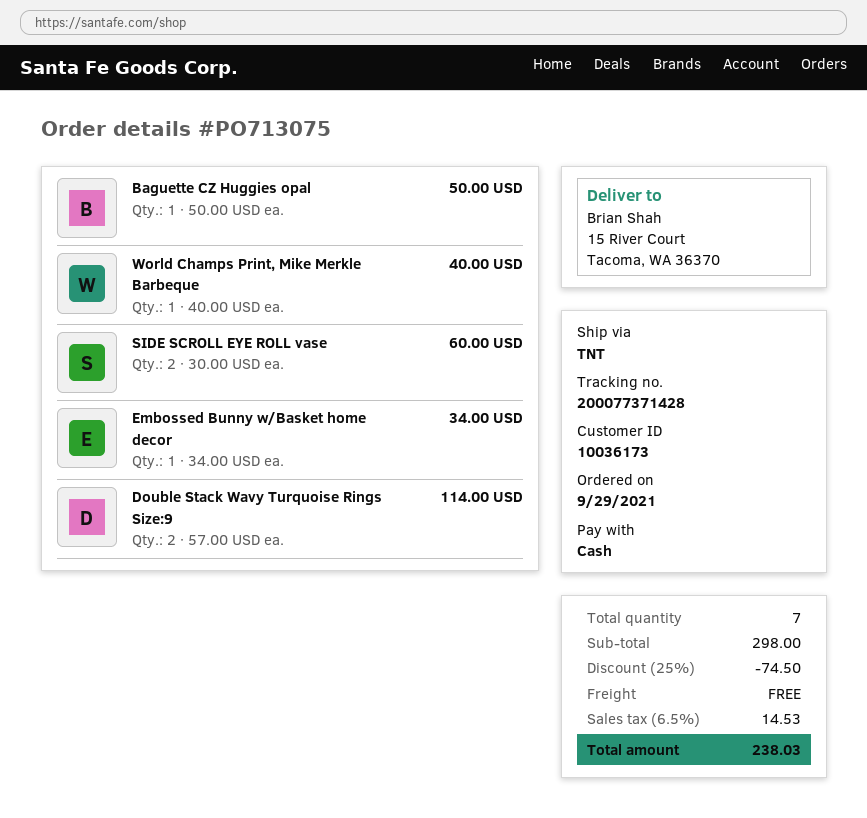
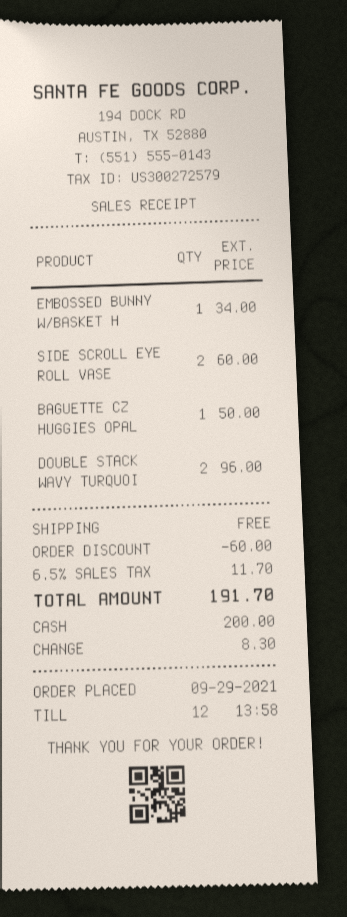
World Champs Print, Mike Merkle Barbeque: 1 for 40.00 -> none
Double Stack Wavy Turquoise Rings Size:9: 2 for 114.00 -> 2 for 96.00
discount: 74.50 -> 60.00
tax: 6.5% = 14.53 -> 6.5% = 11.70
total: 238.03 -> 191.70

